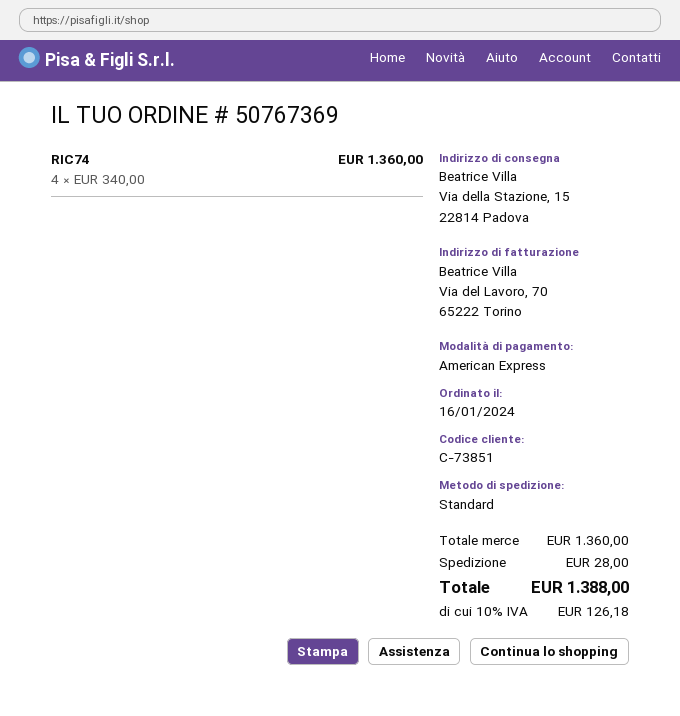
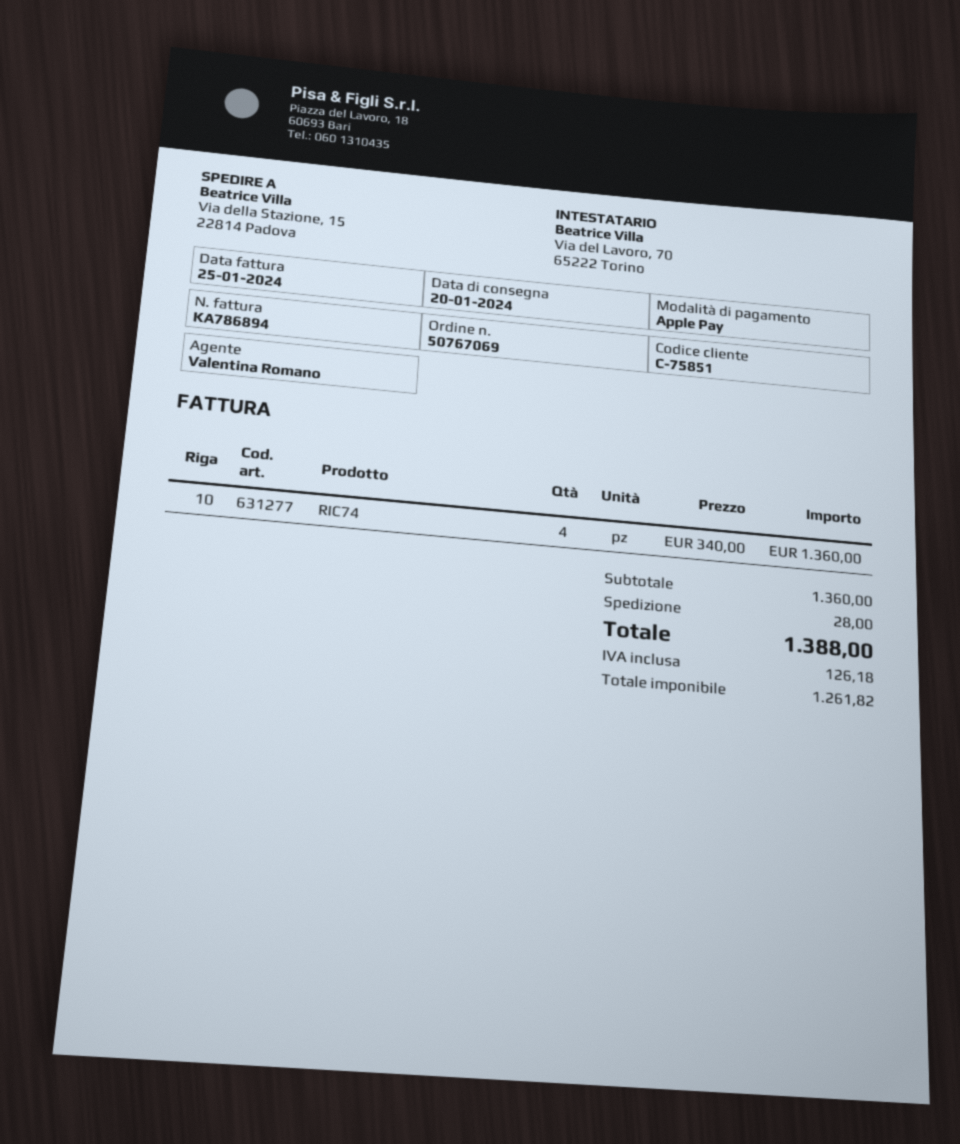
order number: 50767369 -> 50767069
customer number: C-73851 -> C-75851
payment method: American Express -> Apple Pay

